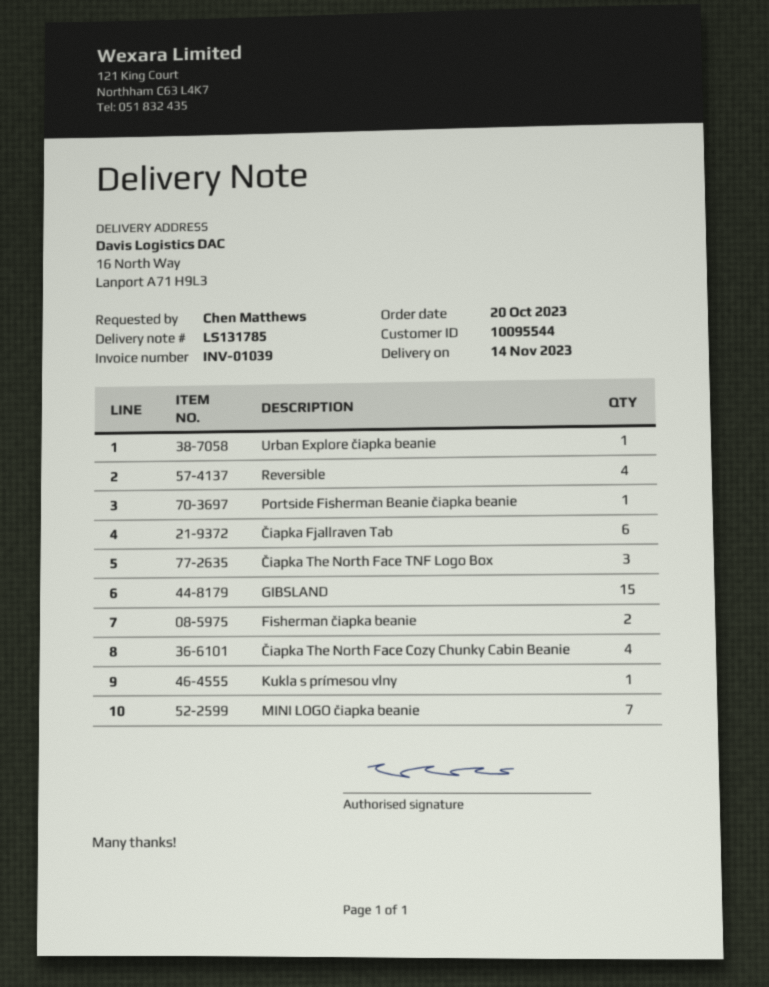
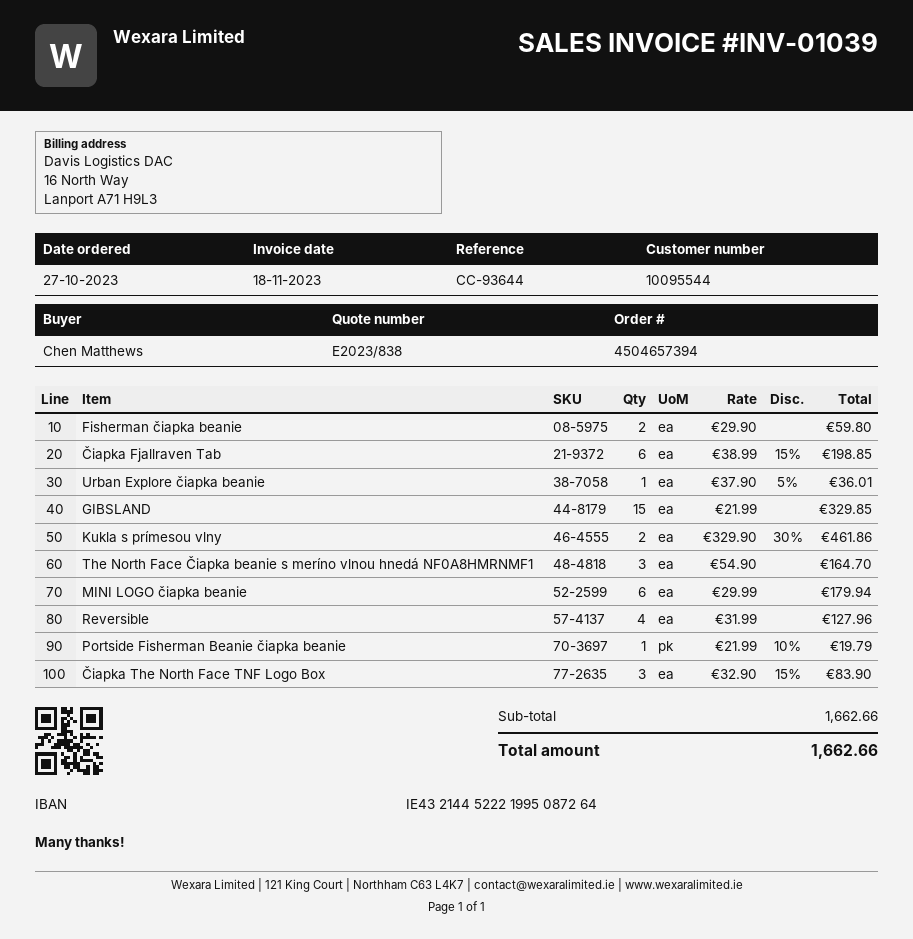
order date: 2023-10-20 -> 2023-10-27
Čiapka The North Face Cozy Chunky Cabin Beanie: 4 -> none
Kukla s prímesou vlny: 1 -> 2
MINI LOGO čiapka beanie: 7 -> 6
The North Face Čiapka beanie s meríno vlnou hnedá NF0A8HMRNMF1: none -> 3

